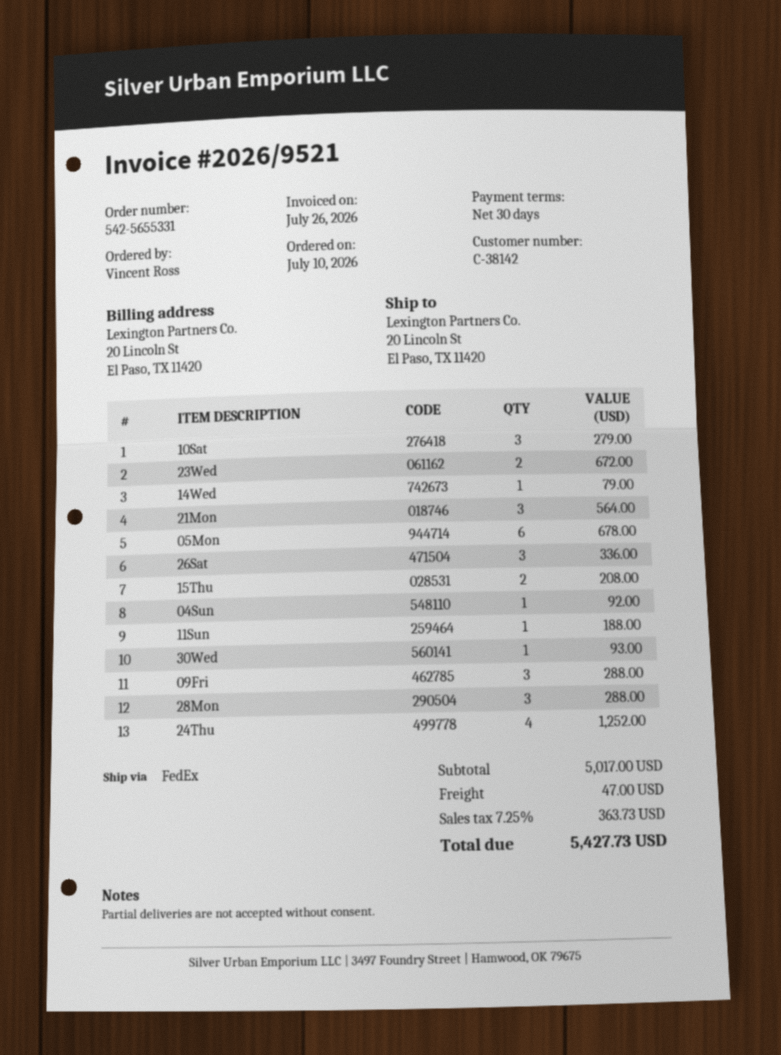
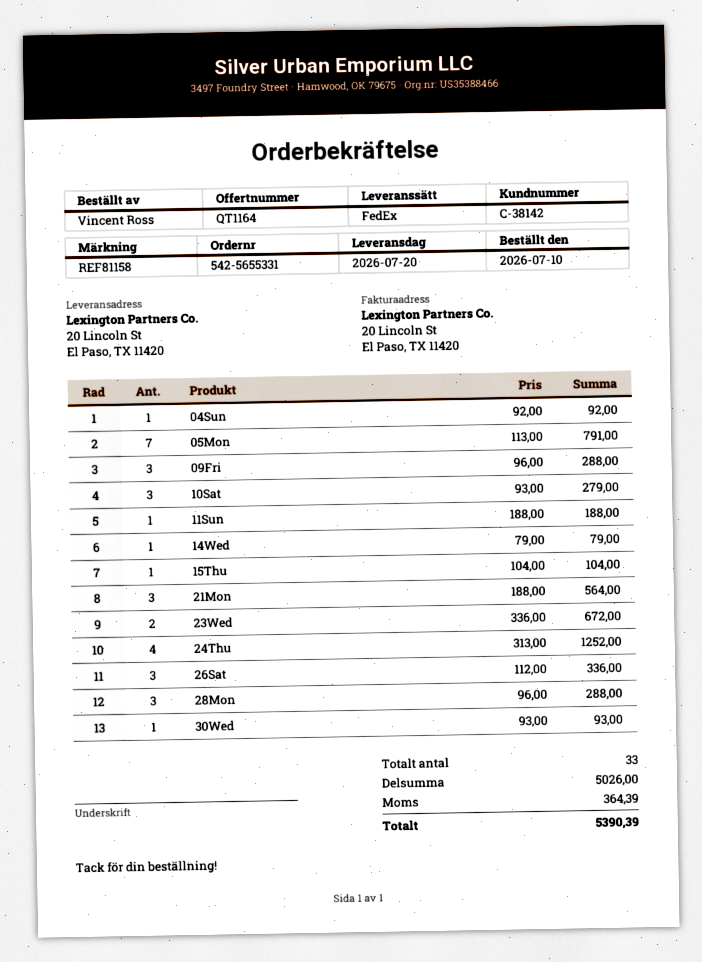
05Mon: 6 for 678.00 -> 7 for 791.00
15Thu: 2 for 208.00 -> 1 for 104.00
subtotal: 5017.00 -> 5026.00
shipping: 47.00 -> none
tax: 363.73 -> 364.39
total: 5427.73 -> 5390.39

